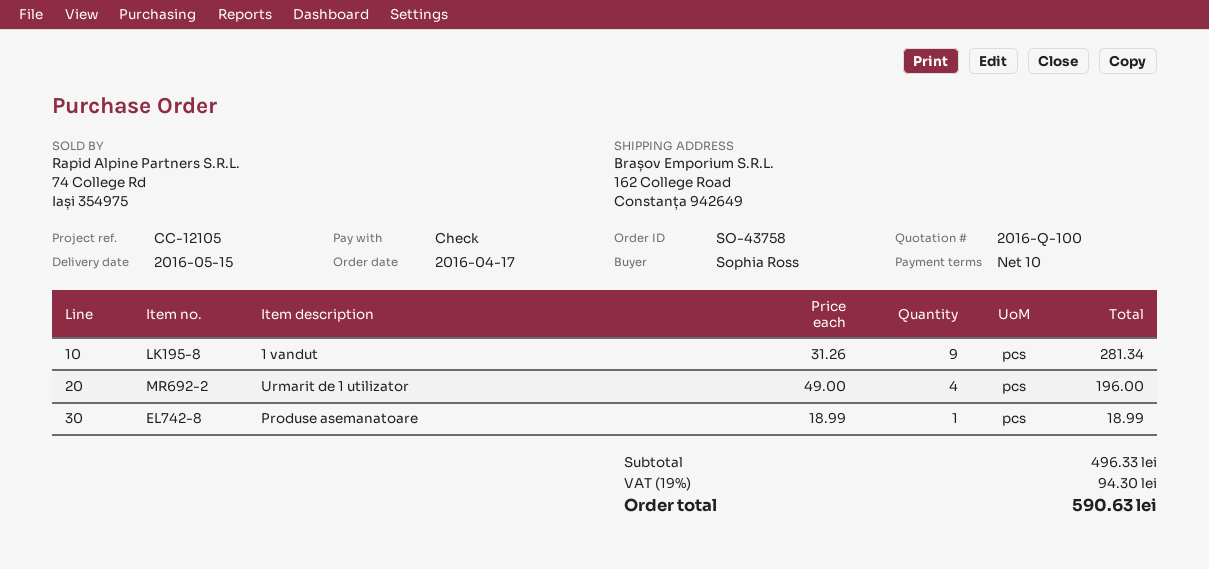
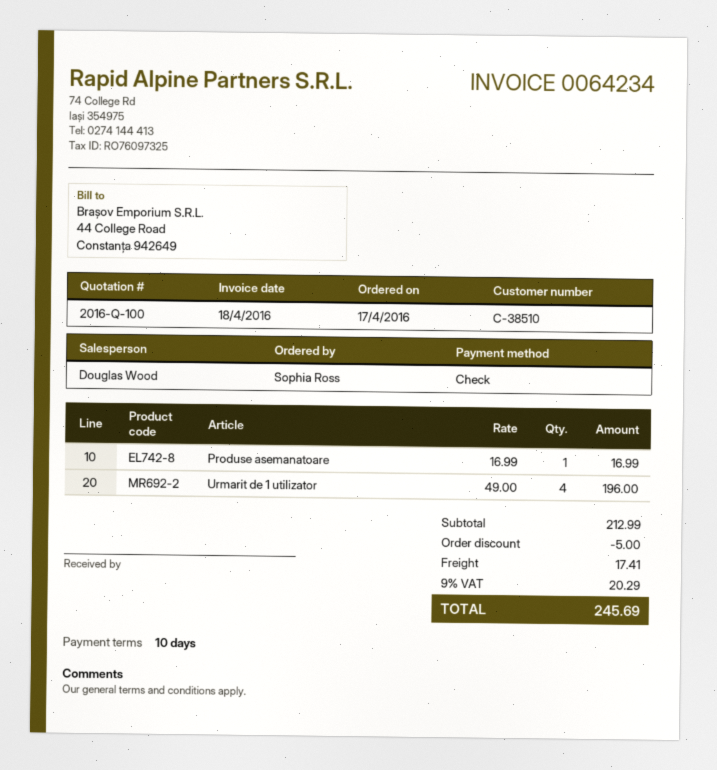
1 vandut: 9 x 31.26 = 281.34 -> none
Produse asemanatoare: 1 x 18.99 = 18.99 -> 1 x 16.99 = 16.99
subtotal: 496.33 -> 212.99
discount: none -> 5.00
shipping: none -> 17.41
tax: 19% = 94.30 -> 9% = 20.29
total: 590.63 -> 245.69

